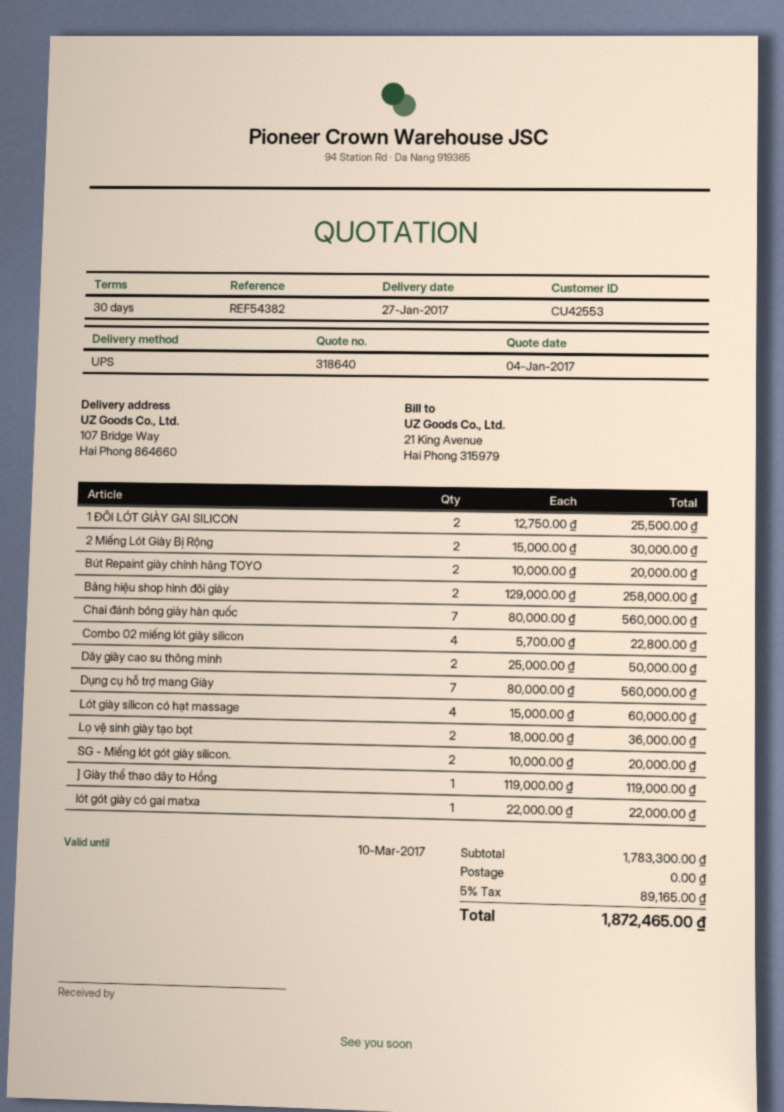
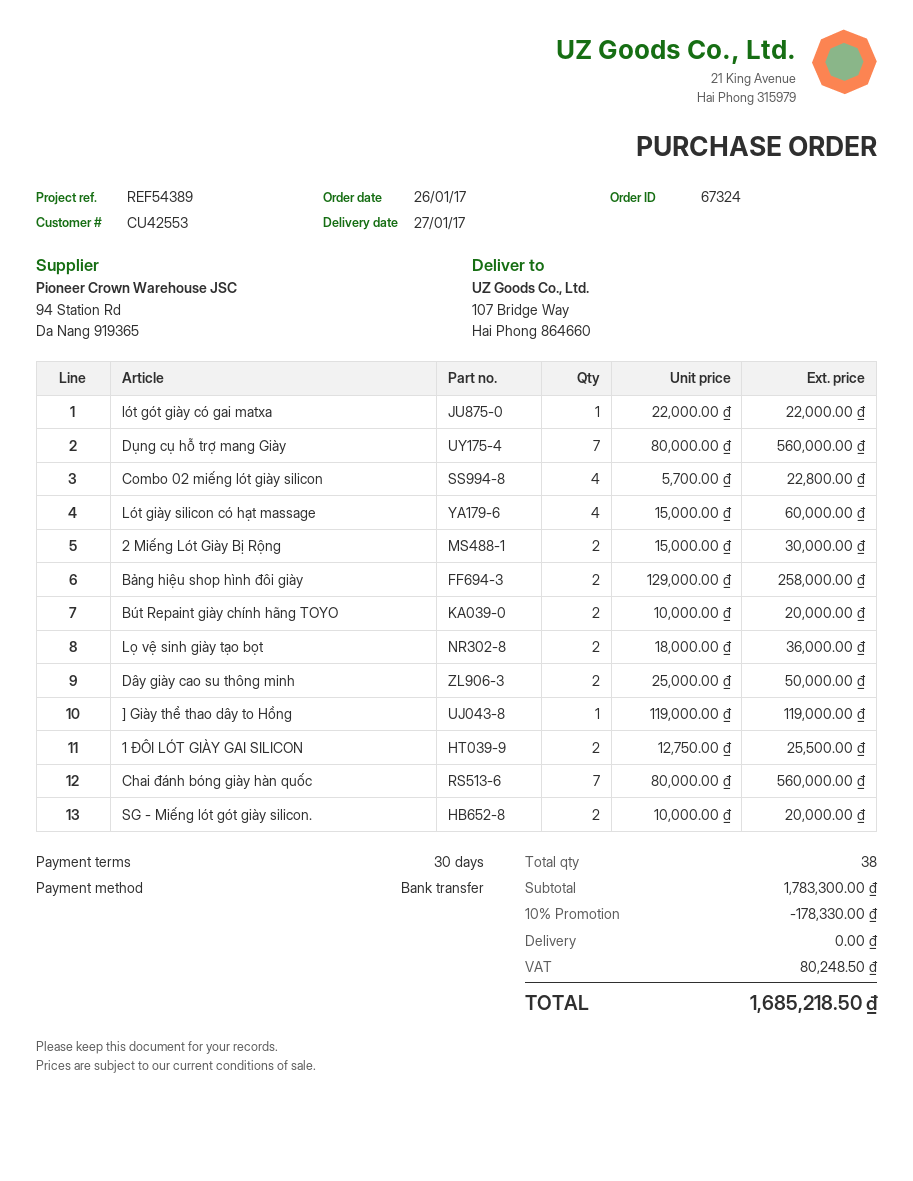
reference: REF54382 -> REF54389
discount: none -> 10% = 178330.00
tax: 89165.00 -> 80248.50
total: 1872465.00 -> 1685218.50

